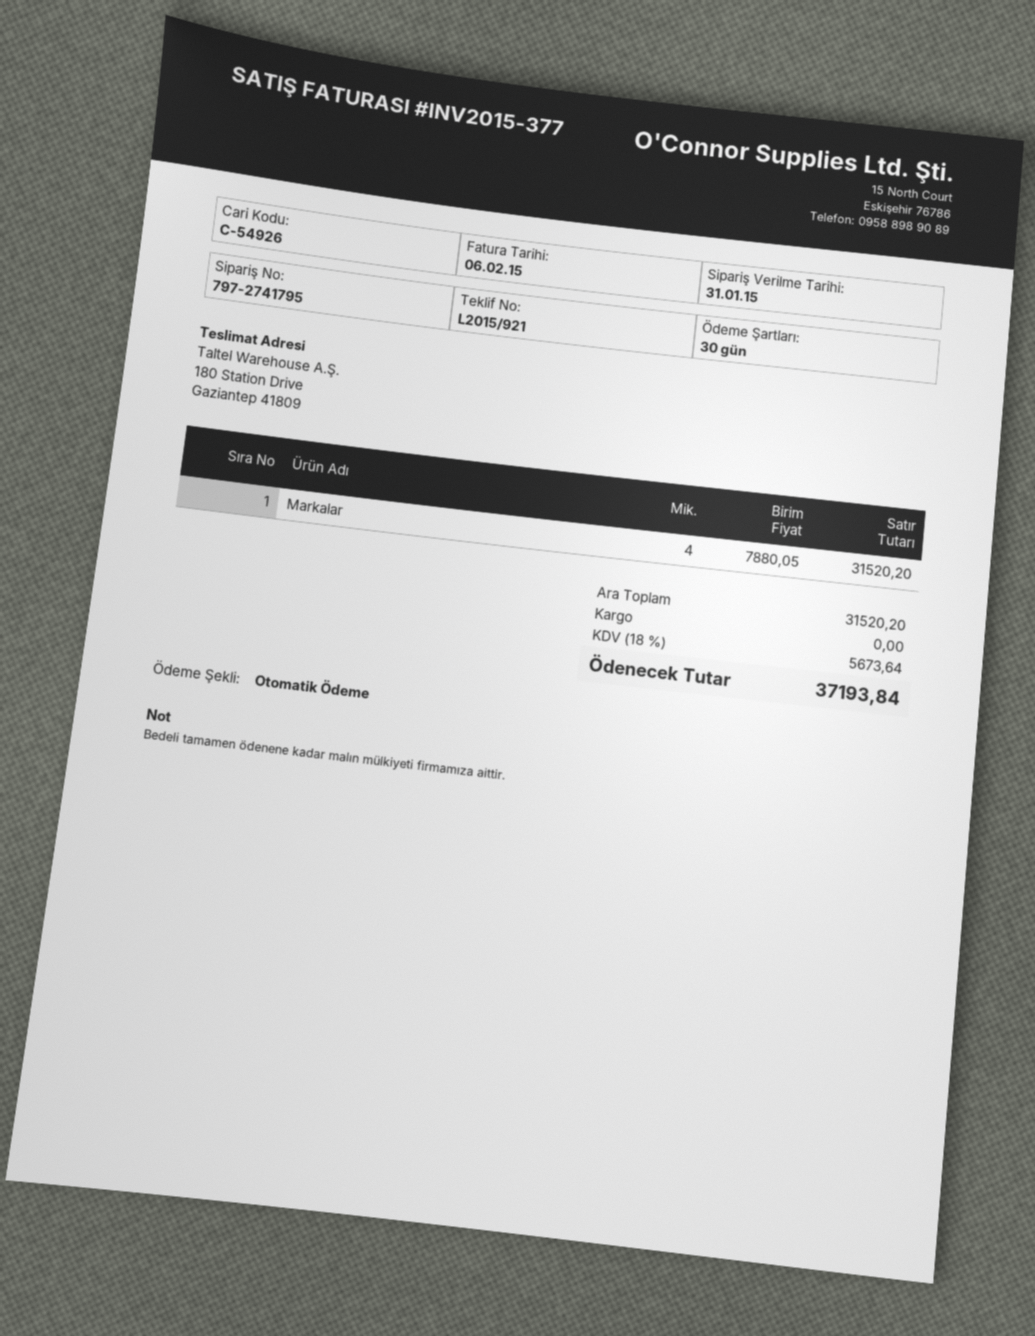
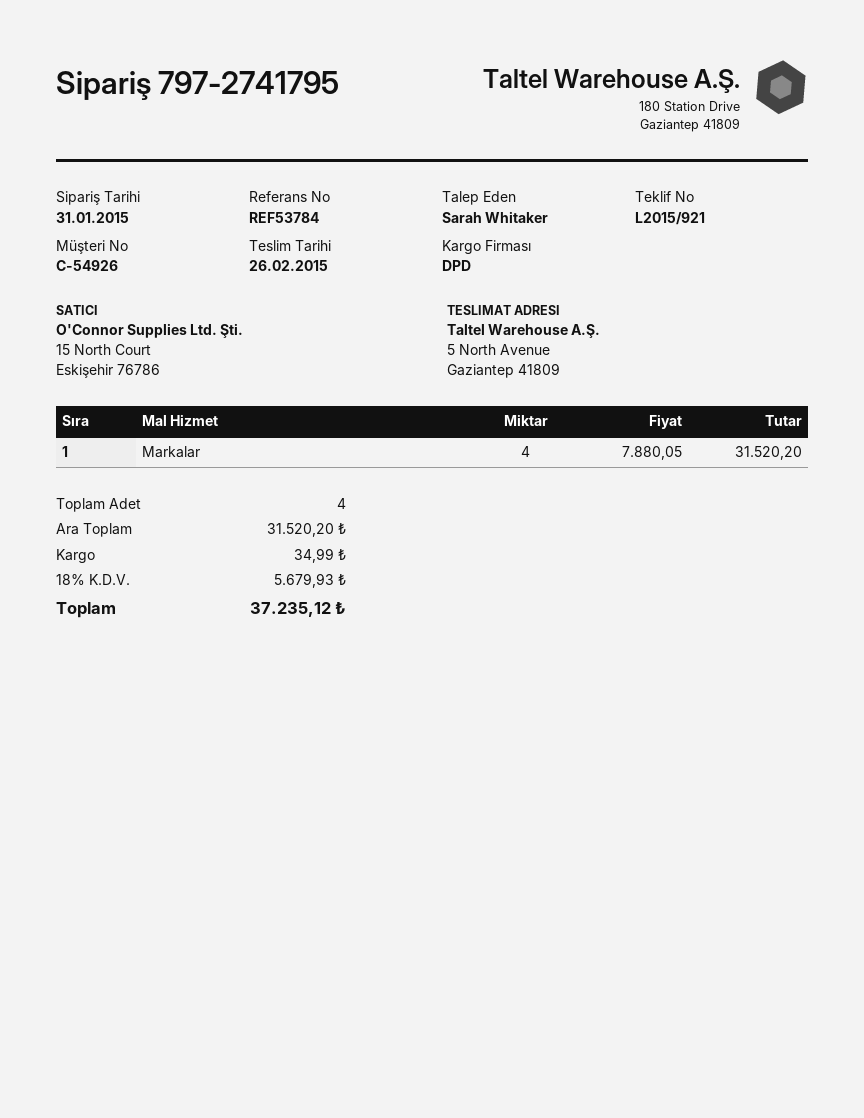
ship to: 180 Station Drive, Gaziantep 41809 -> 5 North Avenue, Gaziantep 41809
shipping: 0.00 -> 34.99
tax: 18% = 5673.64 -> 18% = 5679.93
total: 37193.84 -> 37235.12

